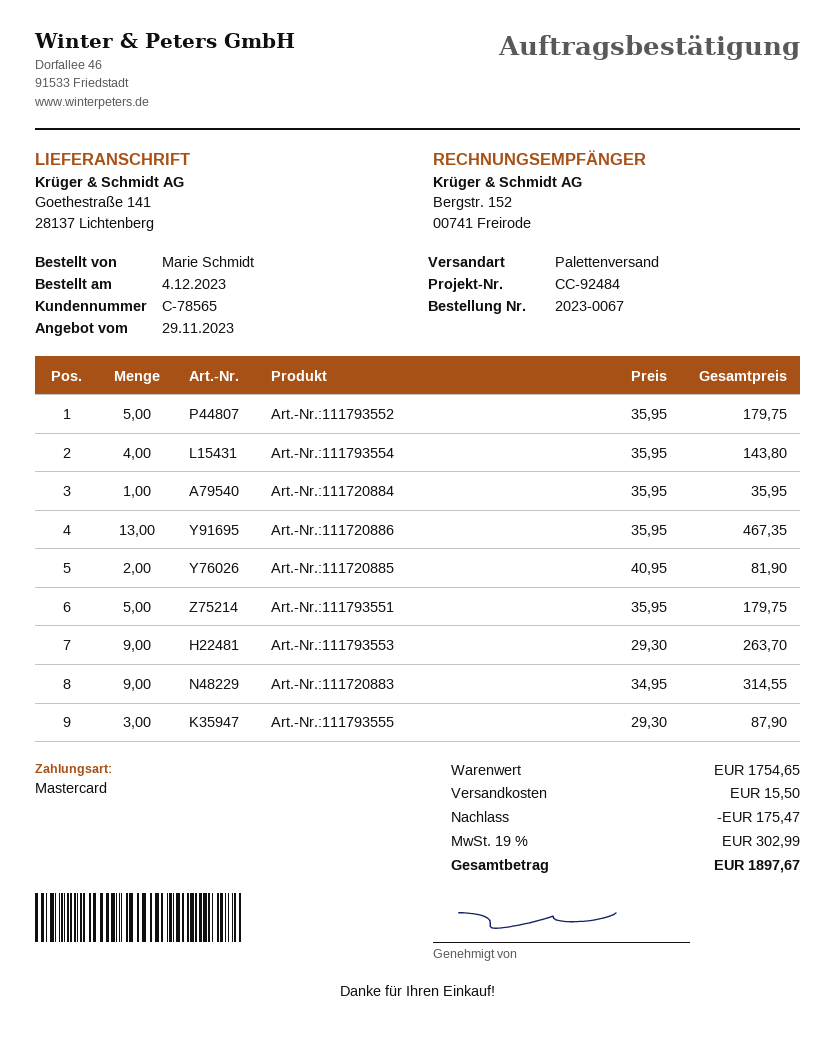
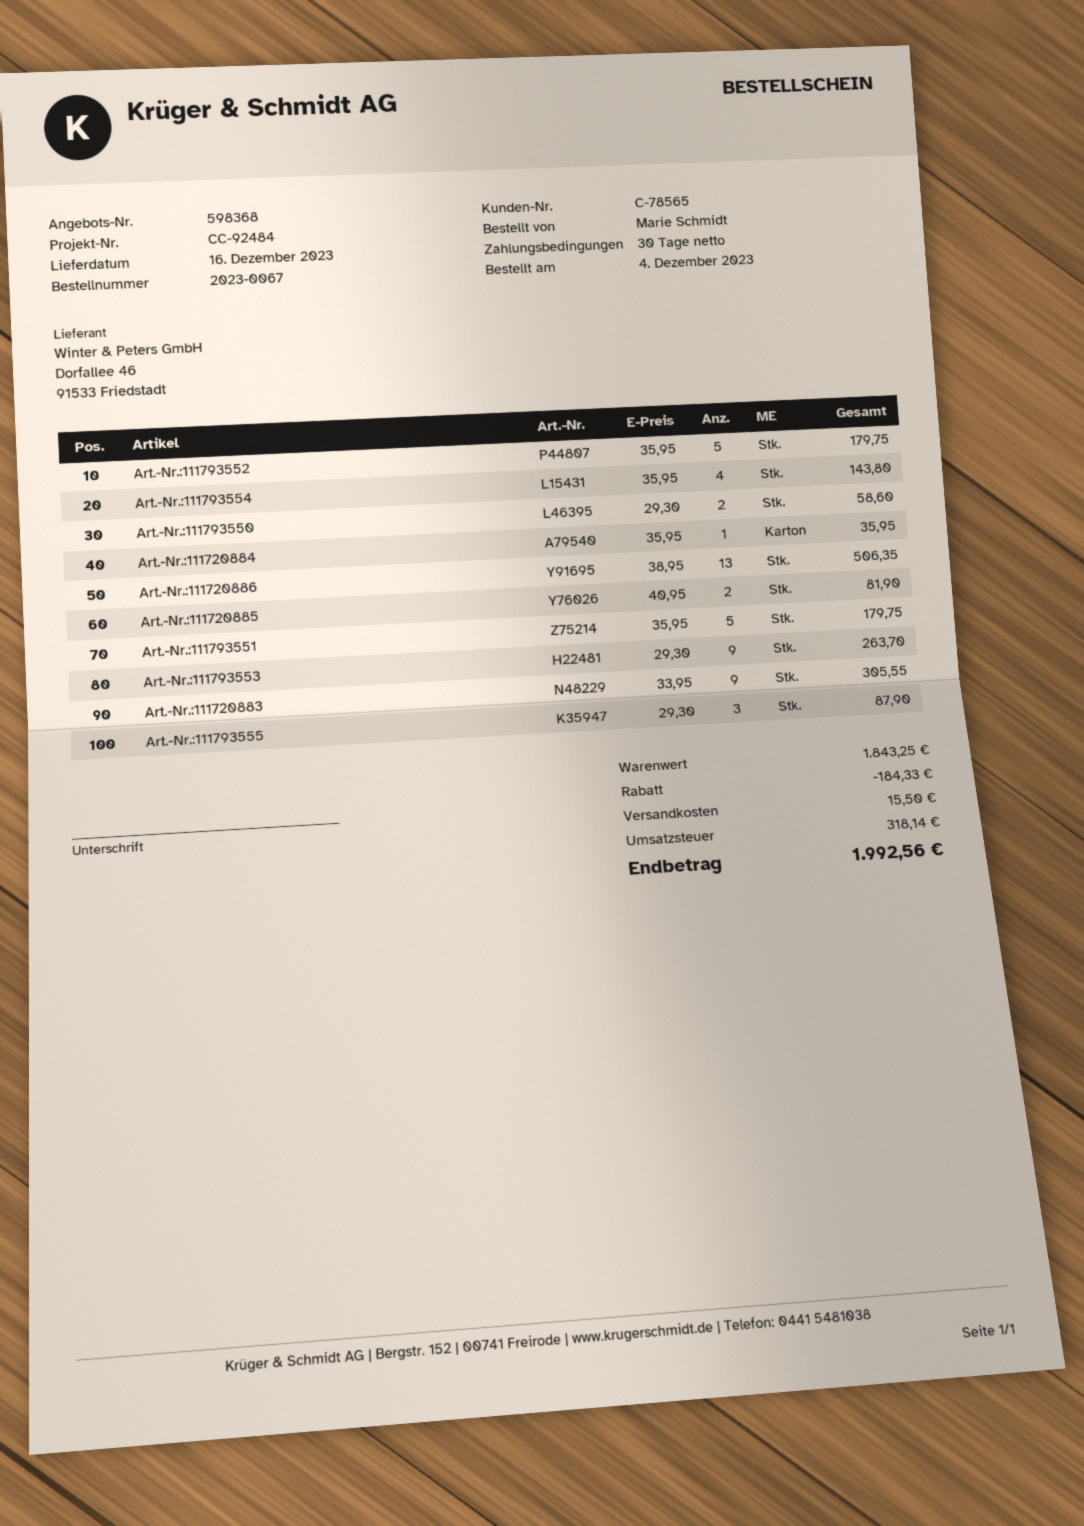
Art.-Nr.:111720886: 13 x 35.95 = 467.35 -> 13 x 38.95 = 506.35
Art.-Nr.:111720883: 9 x 34.95 = 314.55 -> 9 x 33.95 = 305.55
Art.-Nr.:111793550: none -> 2 x 29.30 = 58.60
subtotal: 1754.65 -> 1843.25
discount: 175.47 -> 184.33
tax: 302.99 -> 318.14
total: 1897.67 -> 1992.56

